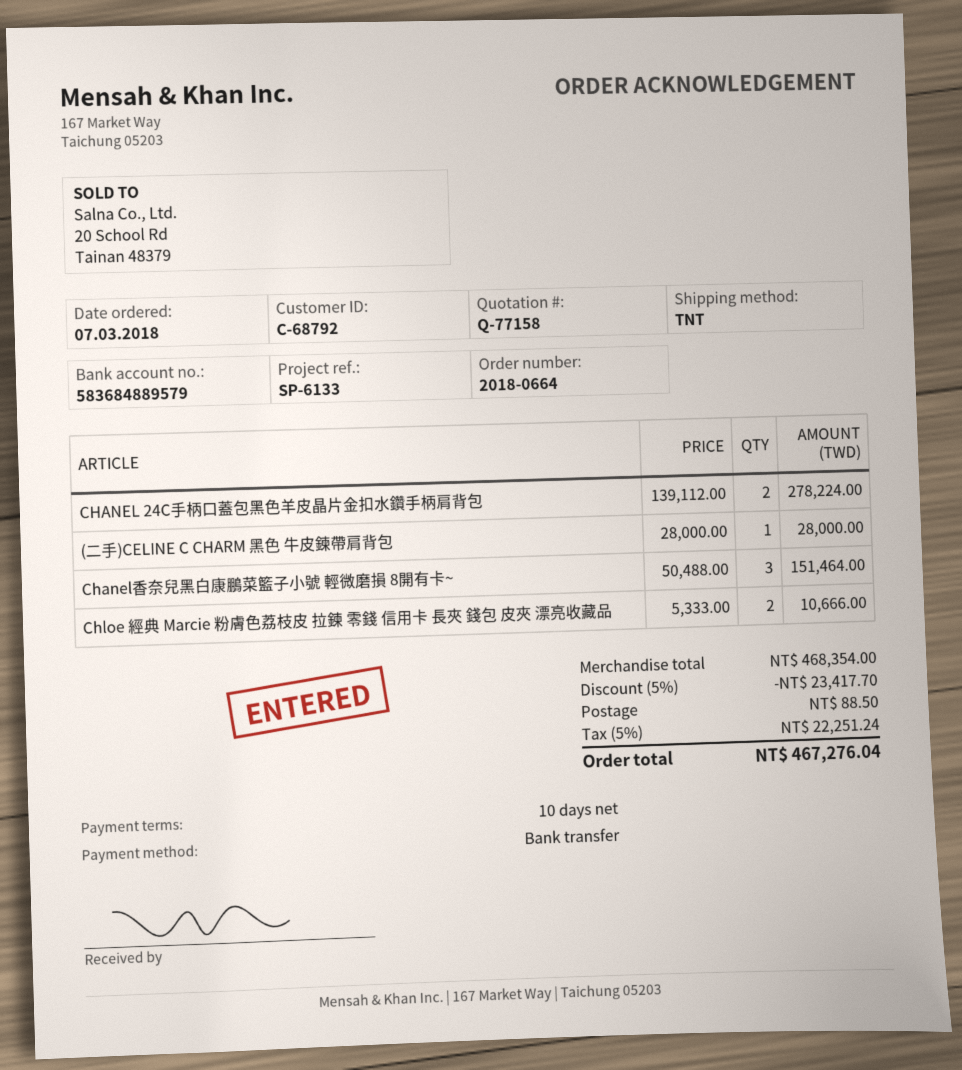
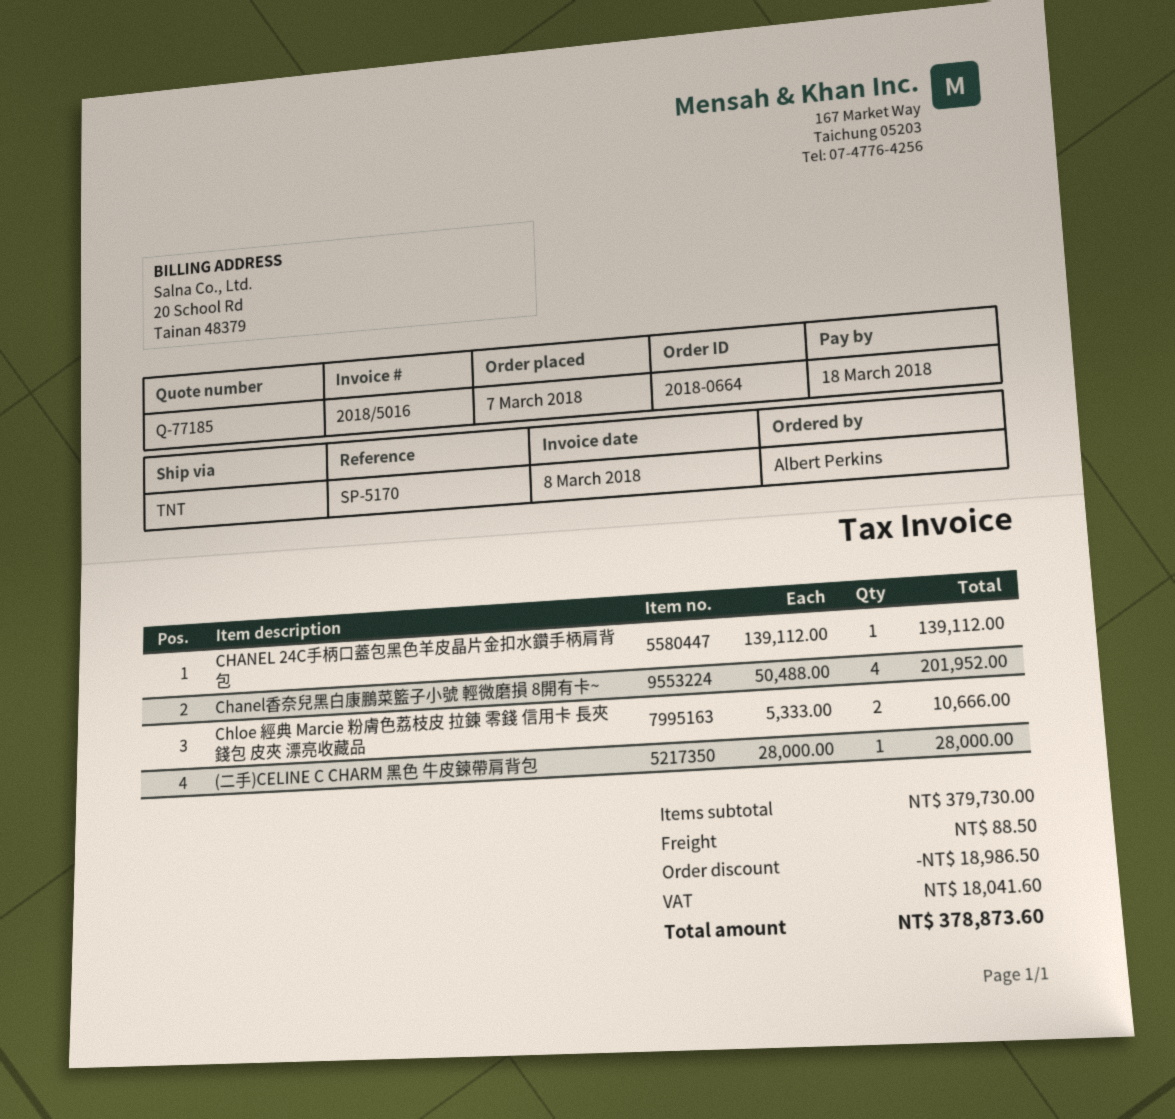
quote number: Q-77158 -> Q-77185
reference: SP-6133 -> SP-5170
CHANEL 24C手柄口蓋包黑色羊皮晶片金扣水鑽手柄肩背包: 2 x 139112.00 = 278224.00 -> 1 x 139112.00 = 139112.00
Chanel香奈兒黑白康鵬菜籃子小號 輕微磨損 8開有卡~: 3 x 50488.00 = 151464.00 -> 4 x 50488.00 = 201952.00
subtotal: 468354.00 -> 379730.00
discount: 23417.70 -> 18986.50
tax: 22251.24 -> 18041.60
total: 467276.04 -> 378873.60

